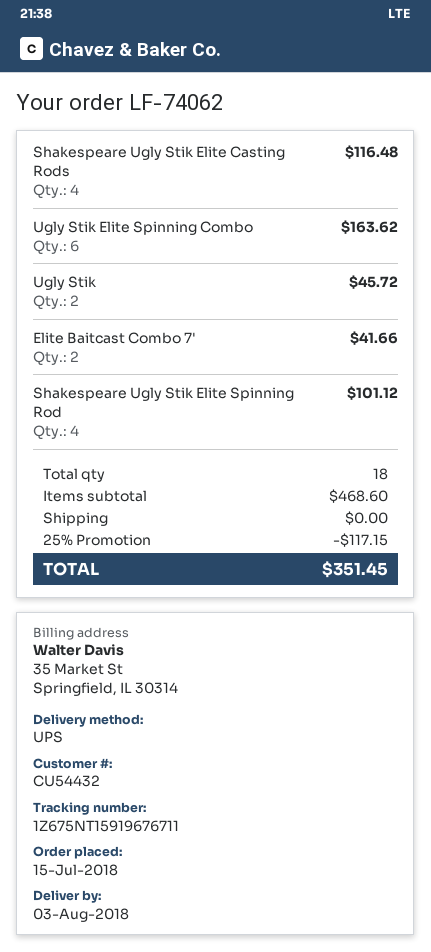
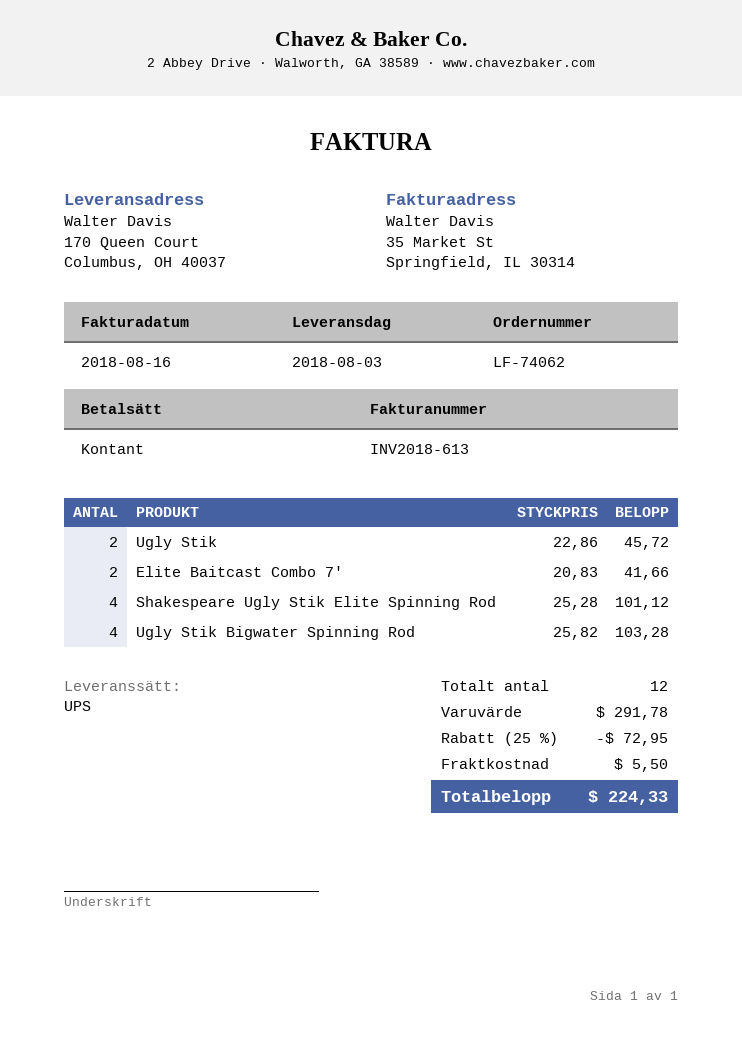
Shakespeare Ugly Stik Elite Casting Rods: 4 for 116.48 -> none
Ugly Stik Elite Spinning Combo: 6 for 163.62 -> none
Ugly Stik Bigwater Spinning Rod: none -> 4 for 103.28
total quantity: 18 -> 12
subtotal: 468.60 -> 291.78
discount: 25% = 117.15 -> 25% = 72.95
shipping: 0.00 -> 5.50
total: 351.45 -> 224.33

